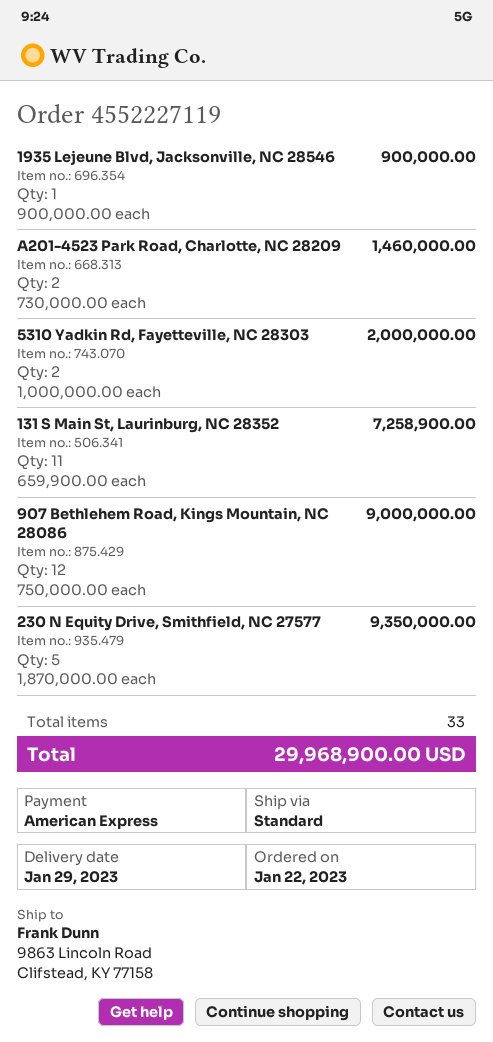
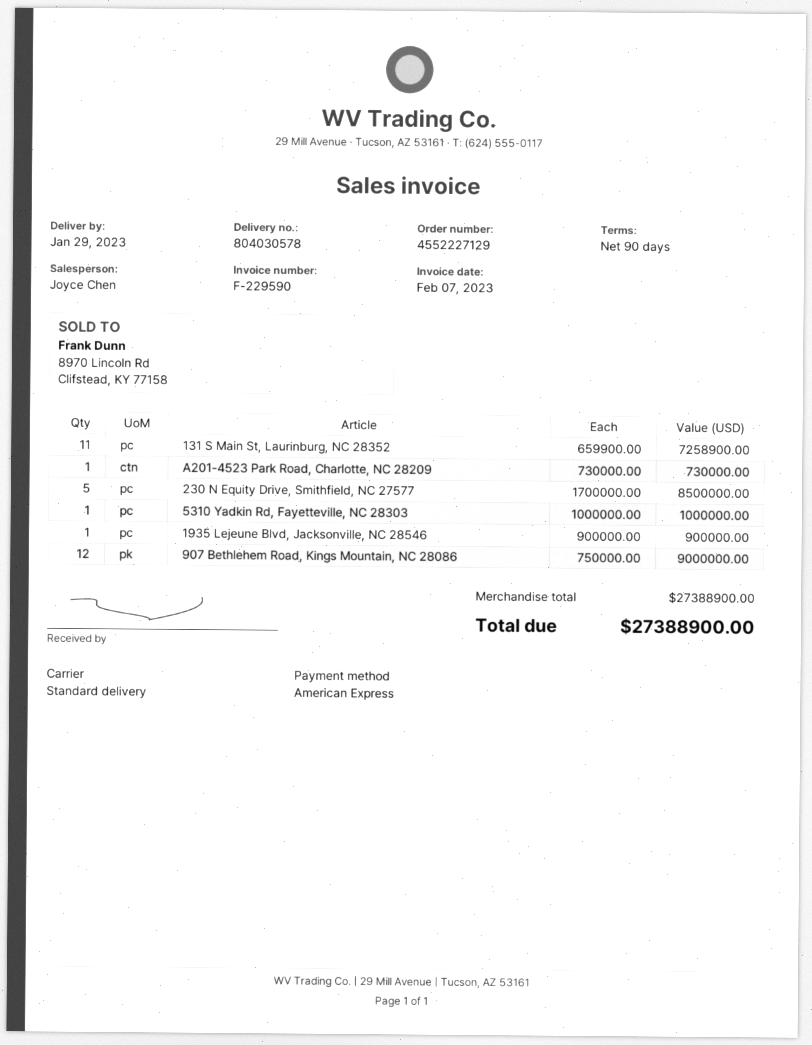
order number: 4552227119 -> 4552227129
A201-4523 Park Road, Charlotte, NC 28209: 2 x 730000.00 = 1460000.00 -> 1 x 730000.00 = 730000.00
5310 Yadkin Rd, Fayetteville, NC 28303: 2 x 1000000.00 = 2000000.00 -> 1 x 1000000.00 = 1000000.00
230 N Equity Drive, Smithfield, NC 27577: 5 x 1870000.00 = 9350000.00 -> 5 x 1700000.00 = 8500000.00
total: 29968900.00 -> 27388900.00

